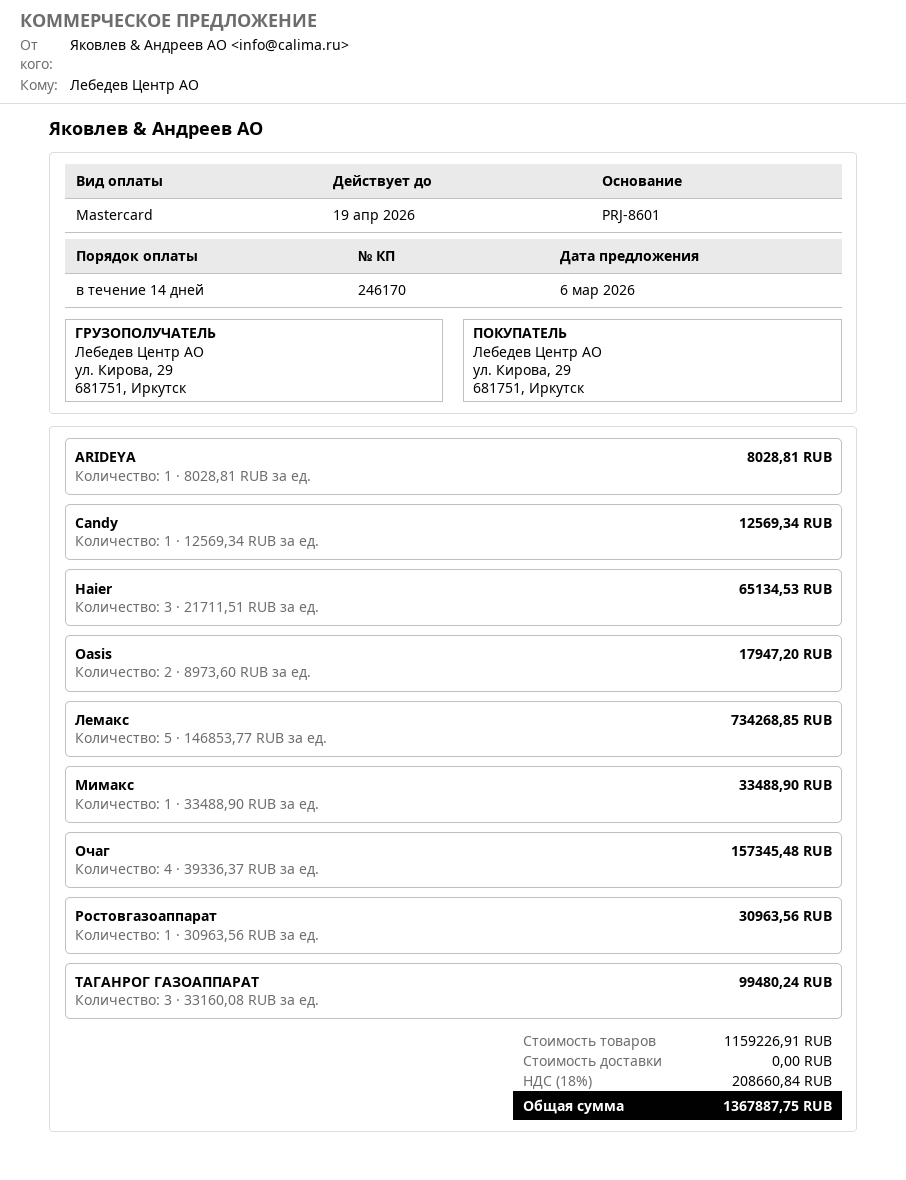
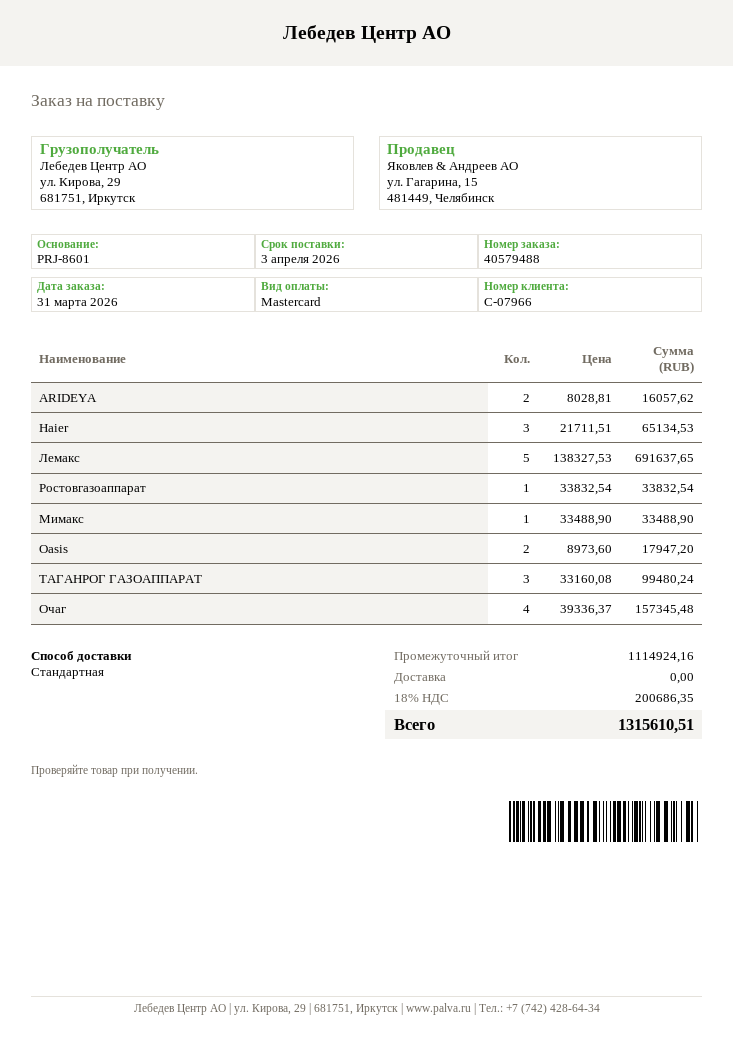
ARIDEYA: 1 x 8028.81 = 8028.81 -> 2 x 8028.81 = 16057.62
Candy: 1 x 12569.34 = 12569.34 -> none
Лемакс: 5 x 146853.77 = 734268.85 -> 5 x 138327.53 = 691637.65
Ростовгазоаппарат: 1 x 30963.56 = 30963.56 -> 1 x 33832.54 = 33832.54
subtotal: 1159226.91 -> 1114924.16
tax: 18% = 208660.84 -> 18% = 200686.35
total: 1367887.75 -> 1315610.51

